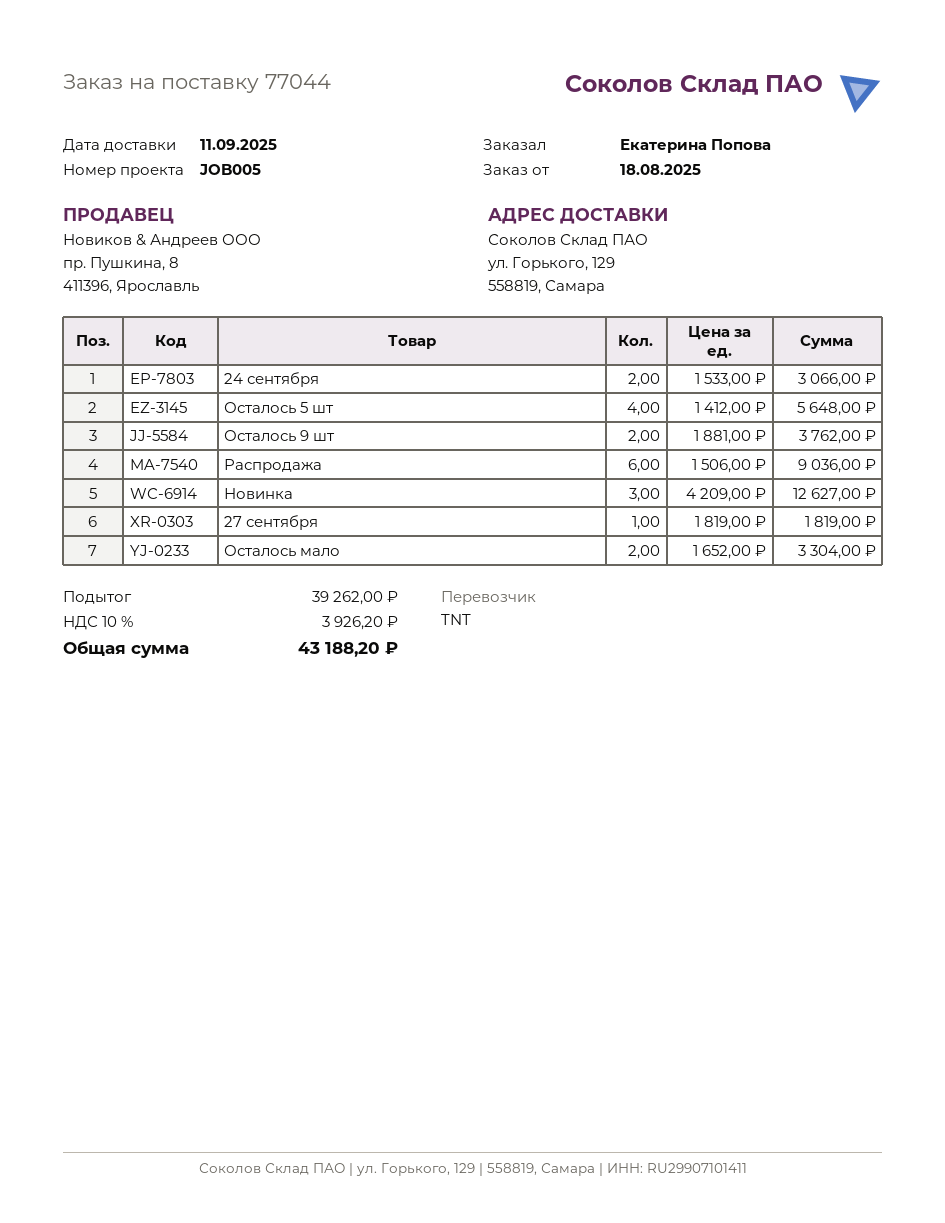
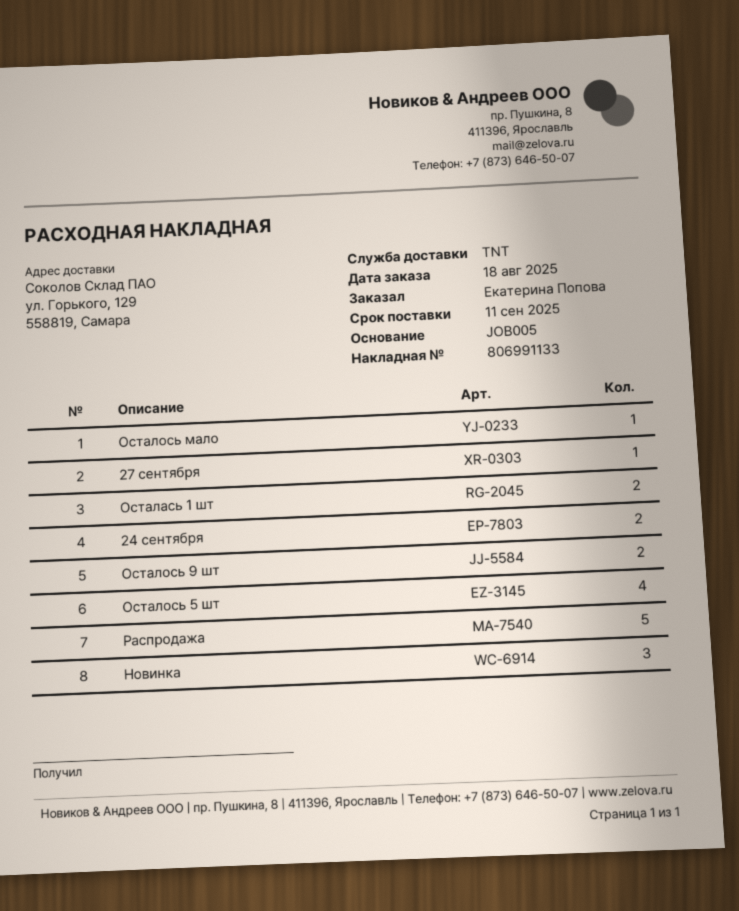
Распродажа: 6 -> 5
Осталось мало: 2 -> 1
Осталась 1 шт: none -> 2

